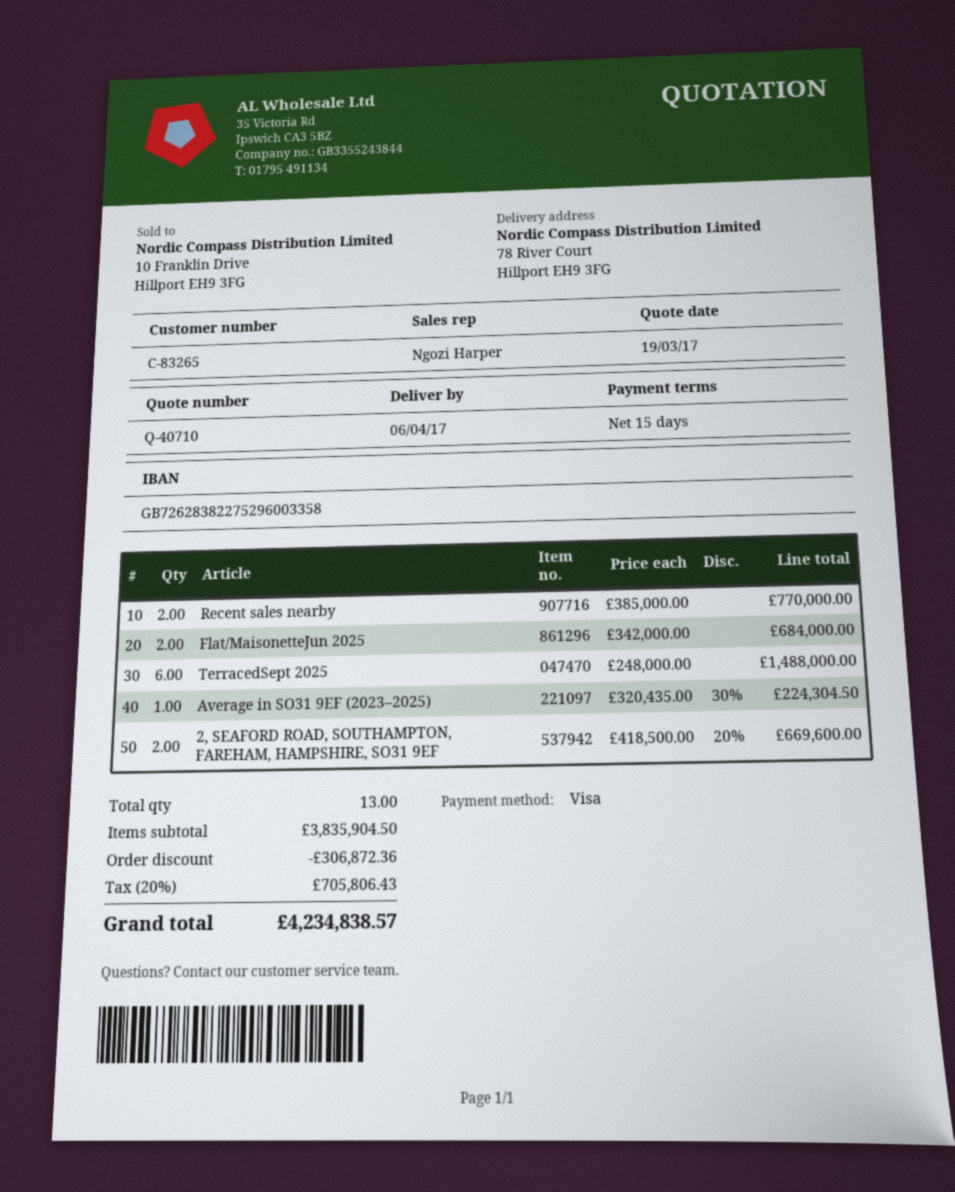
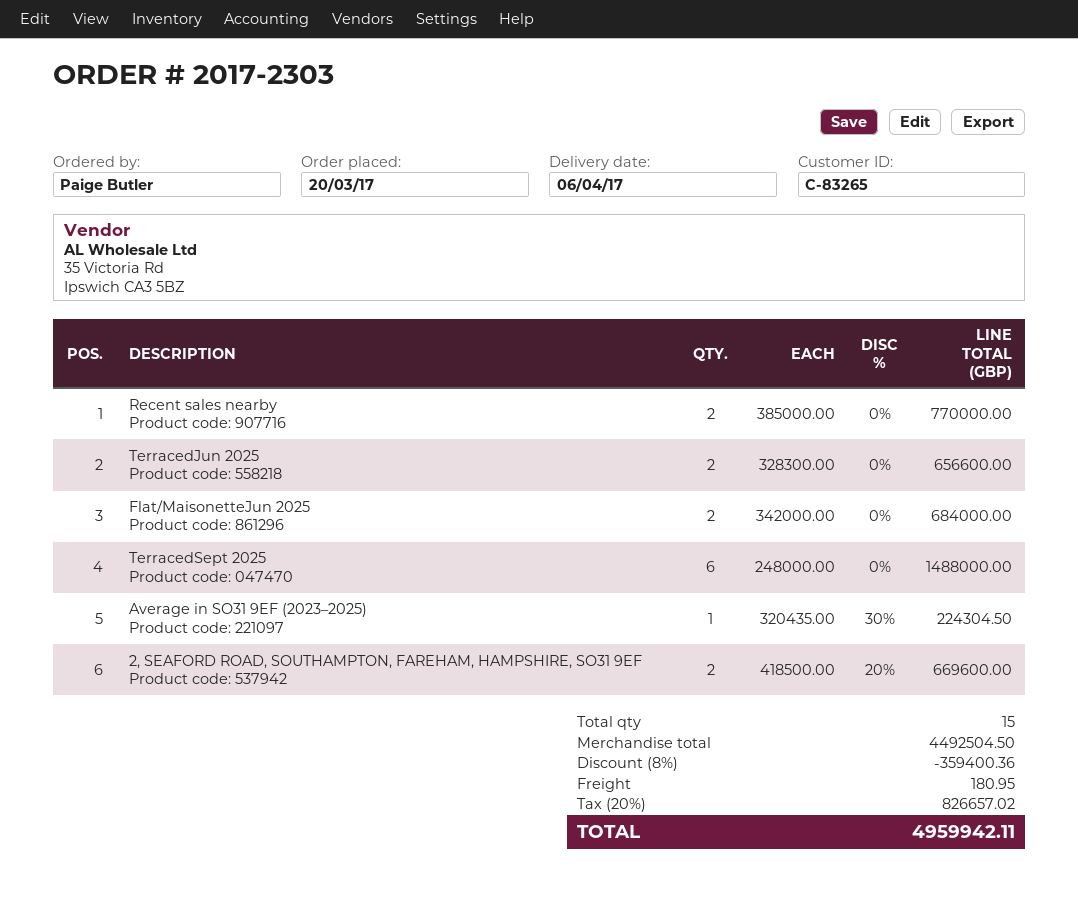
TerracedJun 2025: none -> 2 x 328300.00 = 656600.00
total quantity: 13 -> 15
subtotal: 3835904.50 -> 4492504.50
discount: 306872.36 -> 359400.36
shipping: none -> 180.95
tax: 20% = 705806.43 -> 20% = 826657.02
total: 4234838.57 -> 4959942.11

